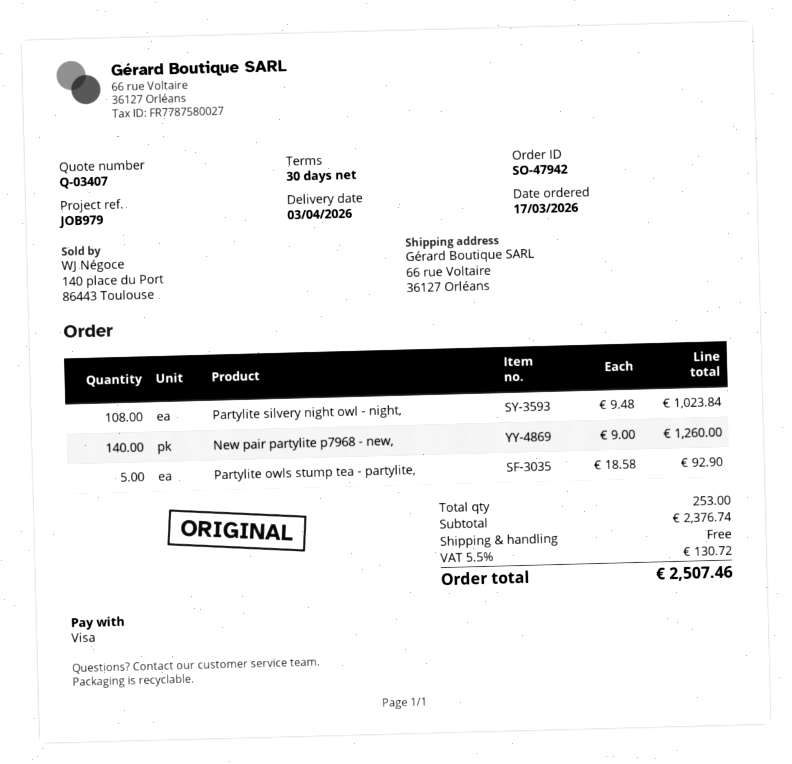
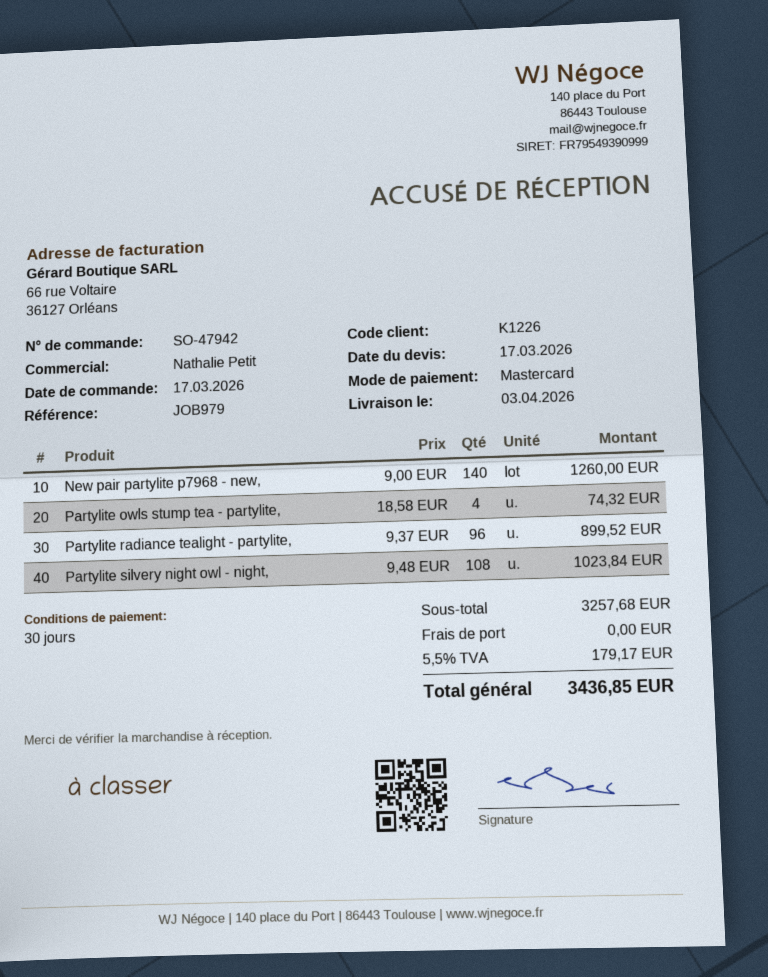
payment method: Visa -> Mastercard
Partylite owls stump tea - partylite,: 5 x 18.58 = 92.90 -> 4 x 18.58 = 74.32
Partylite radiance tealight - partylite,: none -> 96 x 9.37 = 899.52
subtotal: 2376.74 -> 3257.68
tax: 5.5% = 130.72 -> 5.5% = 179.17
total: 2507.46 -> 3436.85

